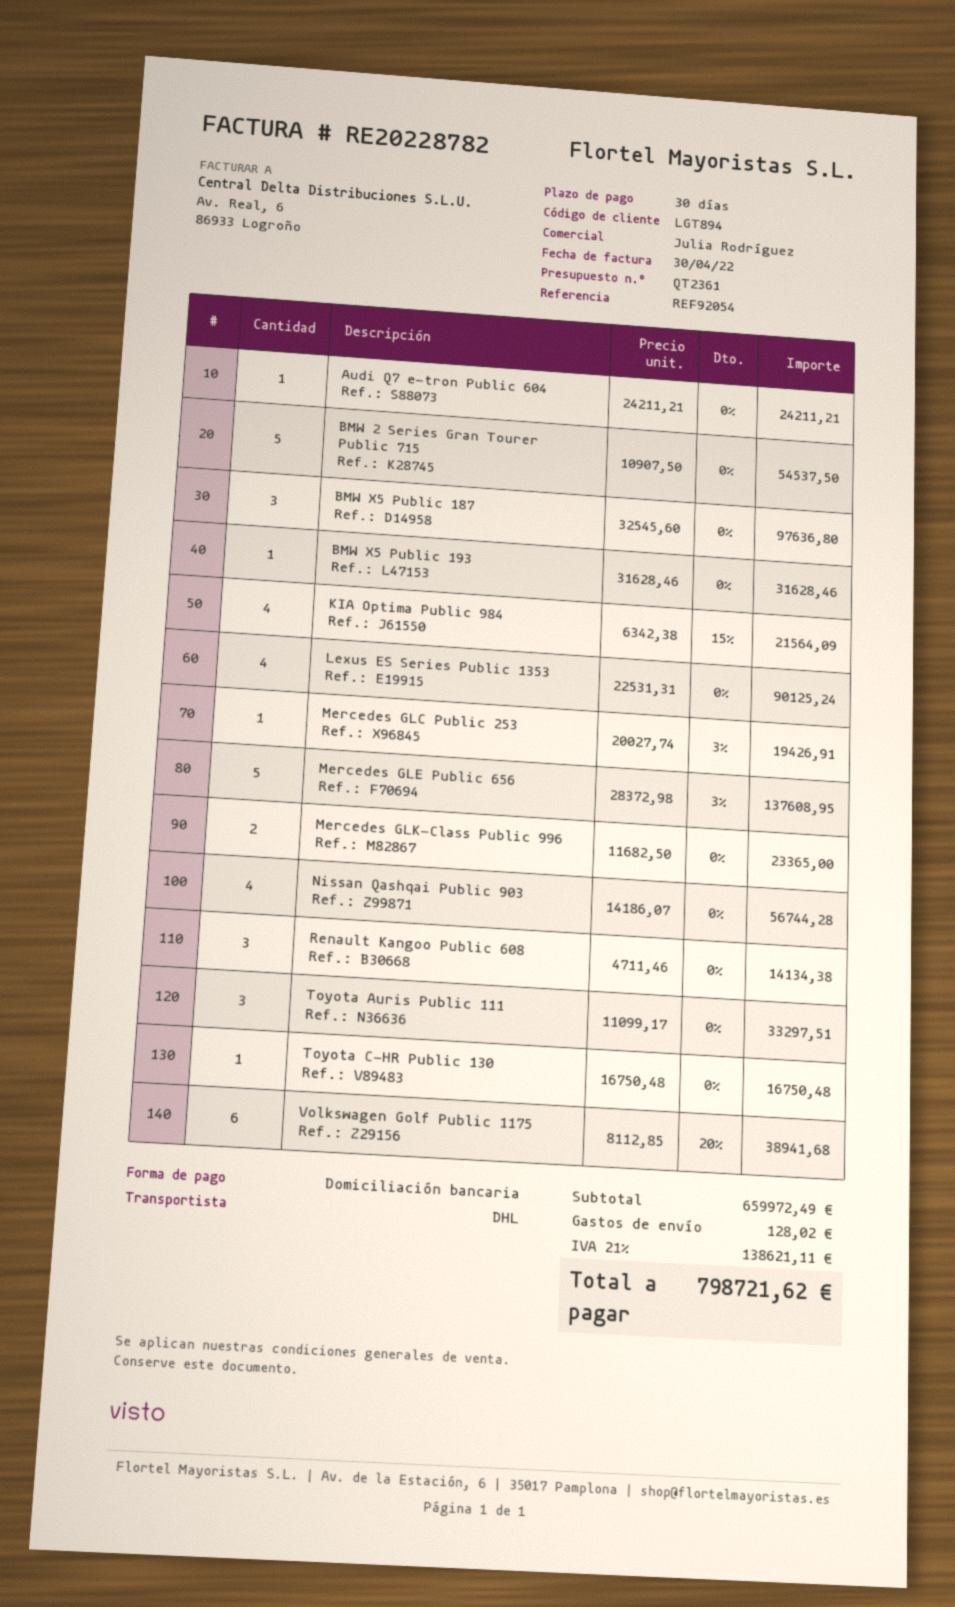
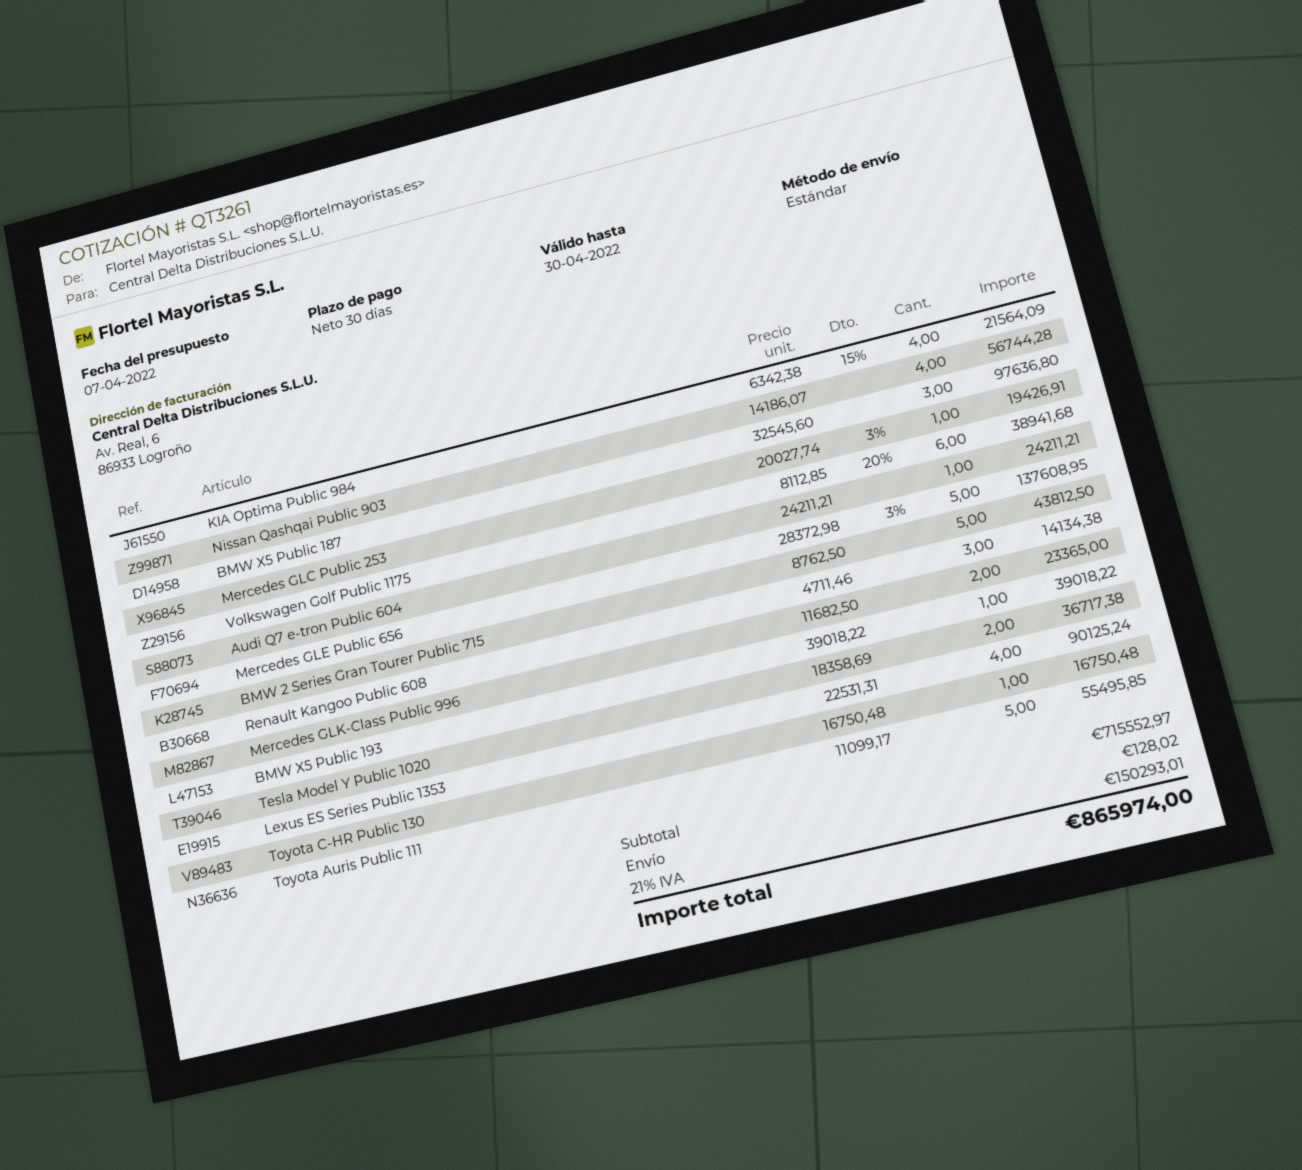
quote number: QT2361 -> QT3261
shipping method: DHL -> standard
BMW 2 Series Gran Tourer Public 715: 5 x 10907.50 = 54537.50 -> 5 x 8762.50 = 43812.50
BMW X5 Public 193: 1 x 31628.46 = 31628.46 -> 1 x 39018.22 = 39018.22
Toyota Auris Public 111: 3 x 11099.17 = 33297.51 -> 5 x 11099.17 = 55495.85
Tesla Model Y Public 1020: none -> 2 x 18358.69 = 36717.38
subtotal: 659972.49 -> 715552.97
tax: 21% = 138621.11 -> 21% = 150293.01
total: 798721.62 -> 865974.00

